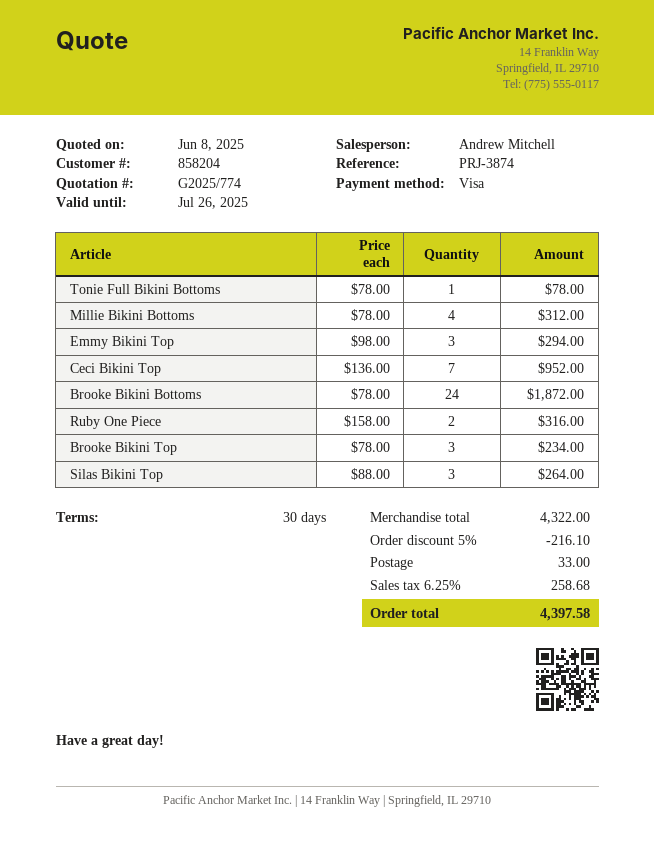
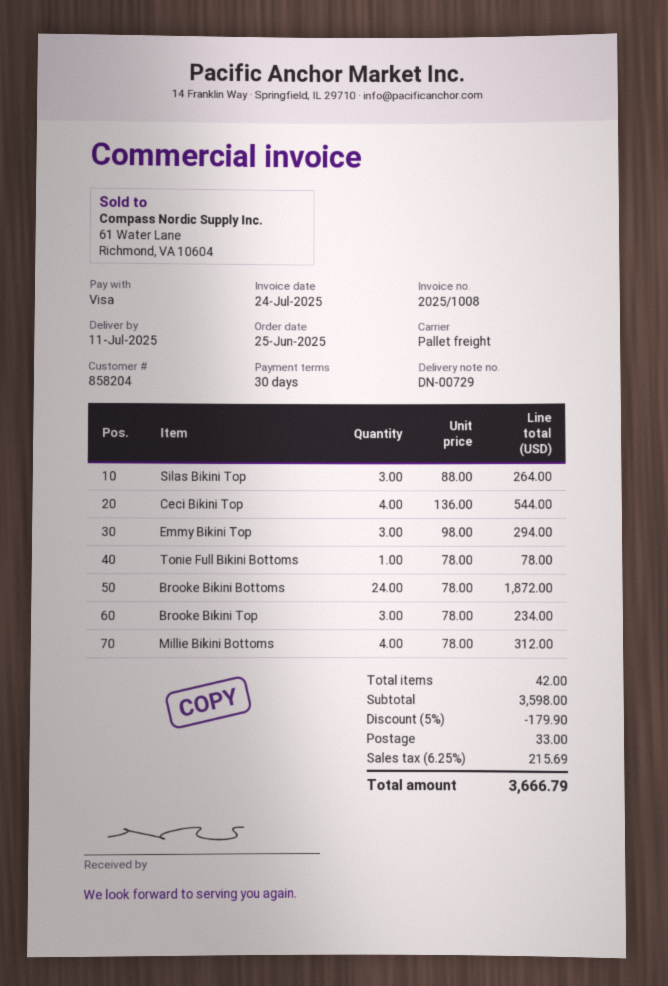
Ceci Bikini Top: 7 x 136.00 = 952.00 -> 4 x 136.00 = 544.00
Ruby One Piece: 2 x 158.00 = 316.00 -> none
subtotal: 4322.00 -> 3598.00
discount: 5% = 216.10 -> 5% = 179.90
tax: 6.25% = 258.68 -> 6.25% = 215.69
total: 4397.58 -> 3666.79

